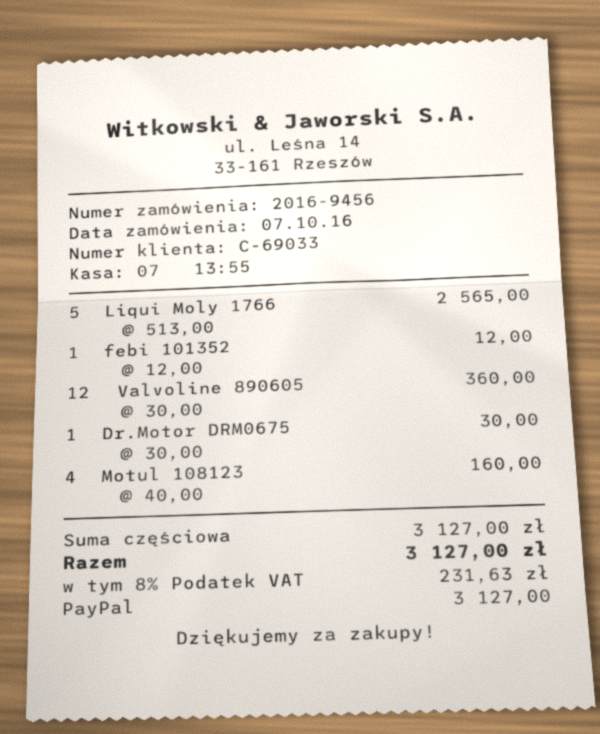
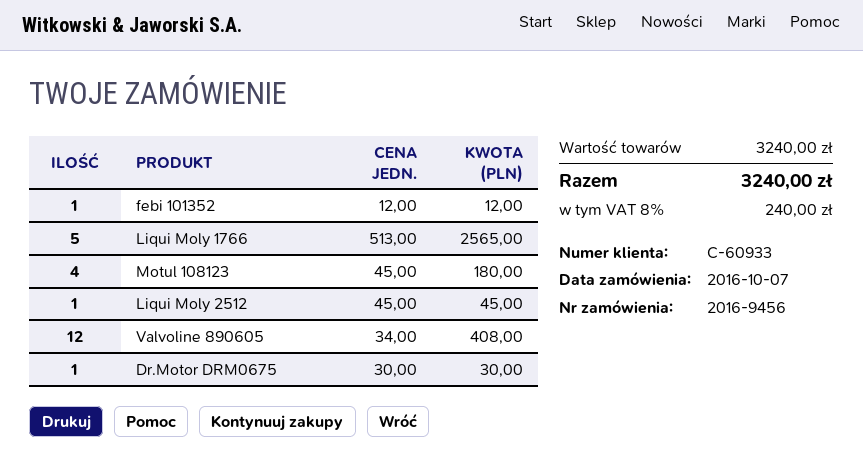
customer number: C-69033 -> C-60933
Valvoline 890605: 12 x 30.00 = 360.00 -> 12 x 34.00 = 408.00
Motul 108123: 4 x 40.00 = 160.00 -> 4 x 45.00 = 180.00
Liqui Moly 2512: none -> 1 x 45.00 = 45.00
subtotal: 3127.00 -> 3240.00
tax: 8% = 231.63 -> 8% = 240.00
total: 3127.00 -> 3240.00

